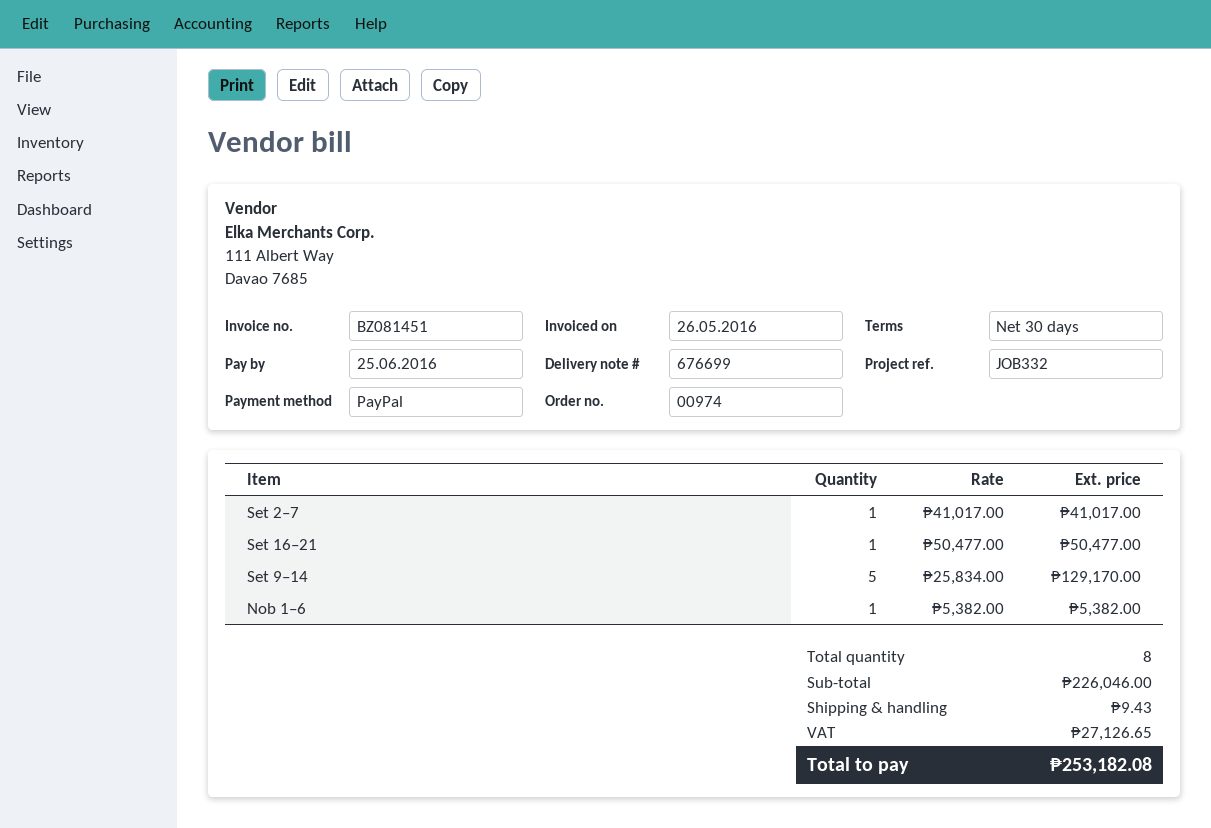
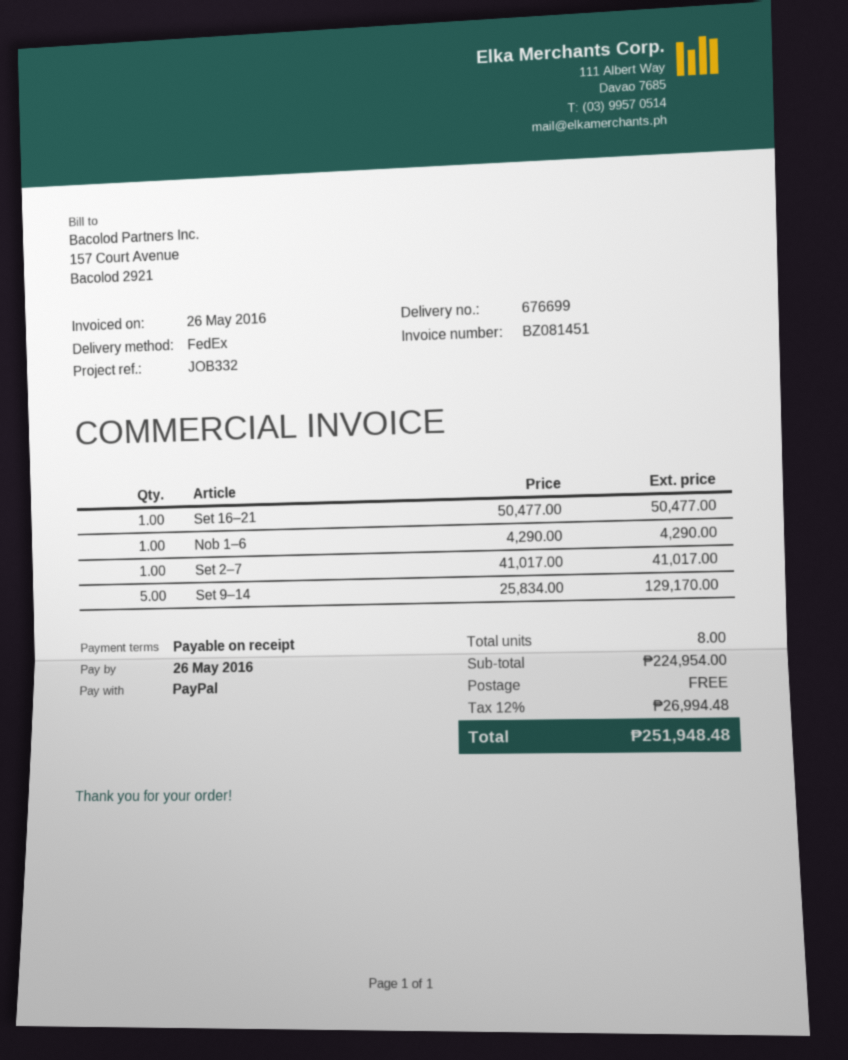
payment terms: 30 days -> on receipt
due date: 2016-06-25 -> 2016-05-26
Nob 1–6: 1 x 5382.00 = 5382.00 -> 1 x 4290.00 = 4290.00
subtotal: 226046.00 -> 224954.00
shipping: 9.43 -> 0.00
tax: 27126.65 -> 26994.48
total: 253182.08 -> 251948.48

